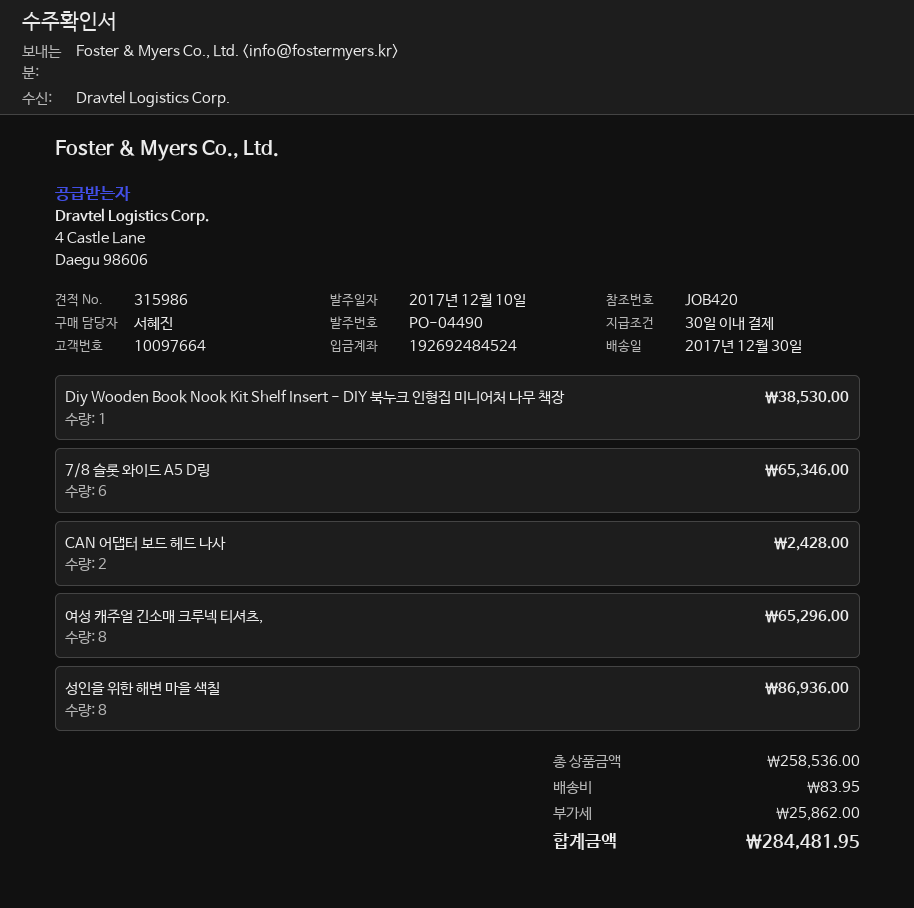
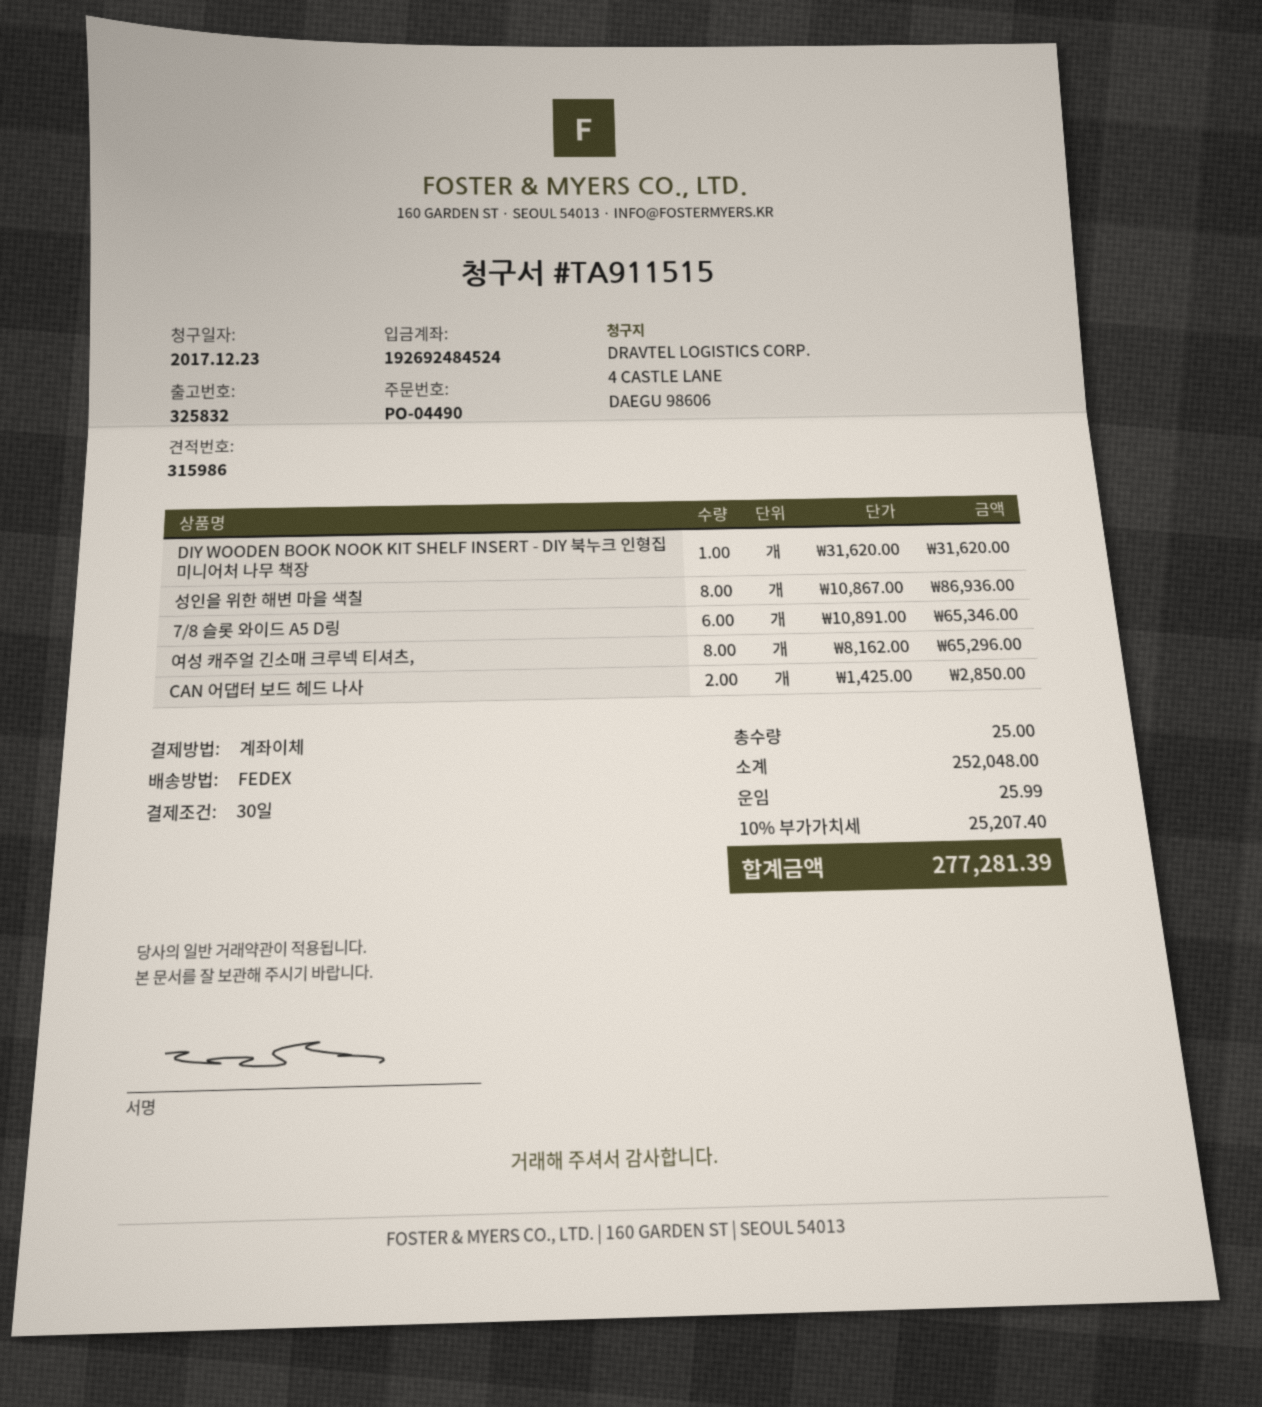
Diy Wooden Book Nook Kit Shelf Insert - DIY 북누크 인형집 미니어처 나무 책장: 1 for 38530.00 -> 1 for 31620.00
CAN 어댑터 보드 헤드 나사: 2 for 2428.00 -> 2 for 2850.00
subtotal: 258536.00 -> 252048.00
shipping: 83.95 -> 25.99
tax: 25862.00 -> 25207.40
total: 284481.95 -> 277281.39

